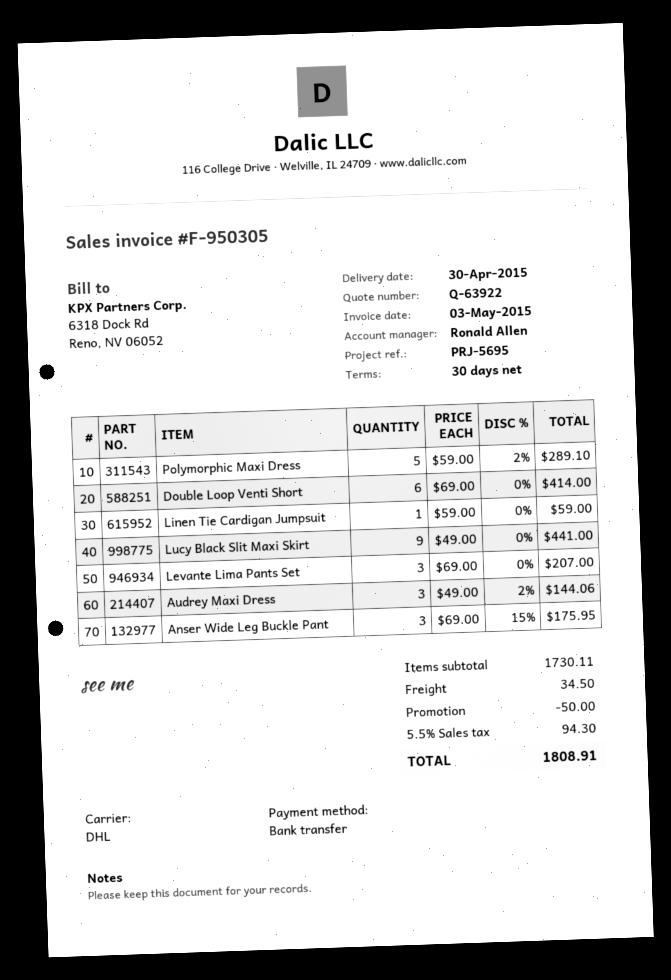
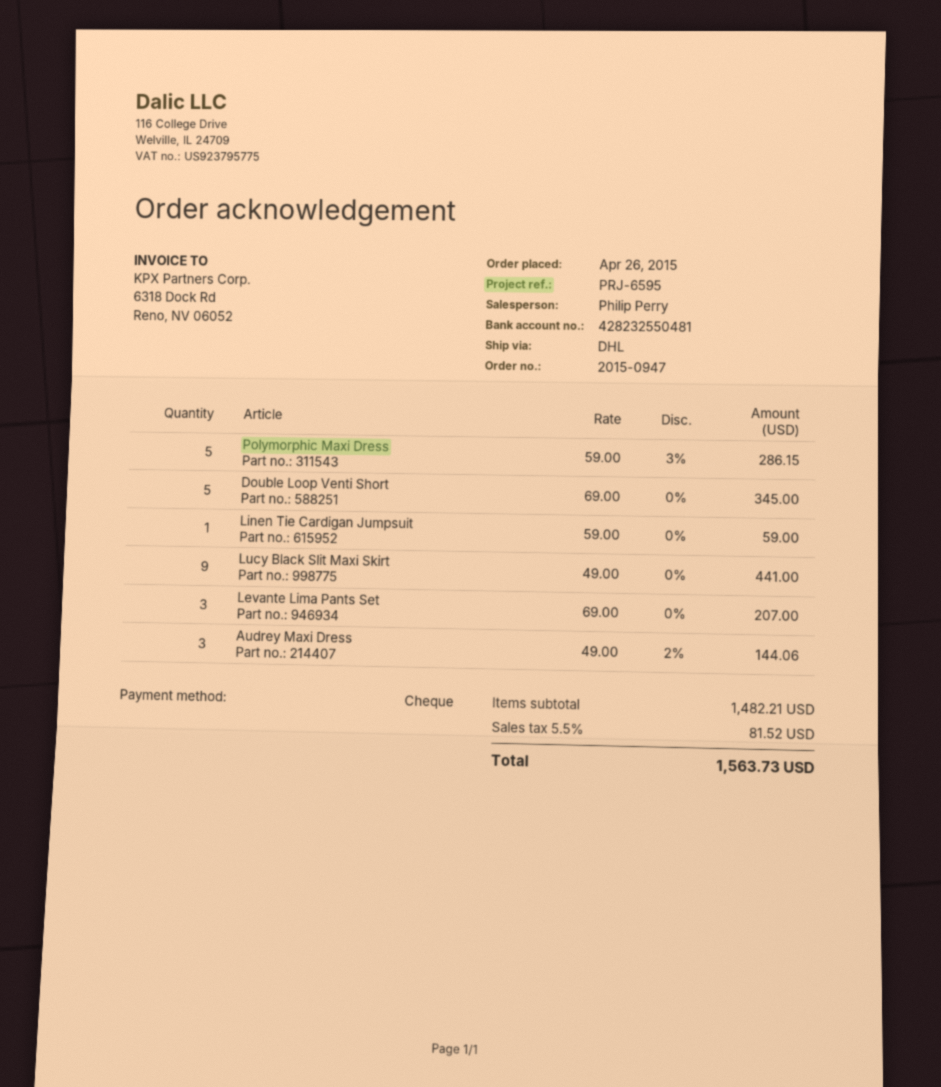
reference: PRJ-5695 -> PRJ-6595
sales rep: Ronald Allen -> Philip Perry
payment method: bank transfer -> cheque
Polymorphic Maxi Dress: 5 x 59.00 - 2% = 289.10 -> 5 x 59.00 - 3% = 286.15
Double Loop Venti Short: 6 x 69.00 = 414.00 -> 5 x 69.00 = 345.00
Anser Wide Leg Buckle Pant: 3 x 69.00 - 15% = 175.95 -> none
subtotal: 1730.11 -> 1482.21
discount: 50.00 -> none
shipping: 34.50 -> none
tax: 5.5% = 94.30 -> 5.5% = 81.52
total: 1808.91 -> 1563.73

